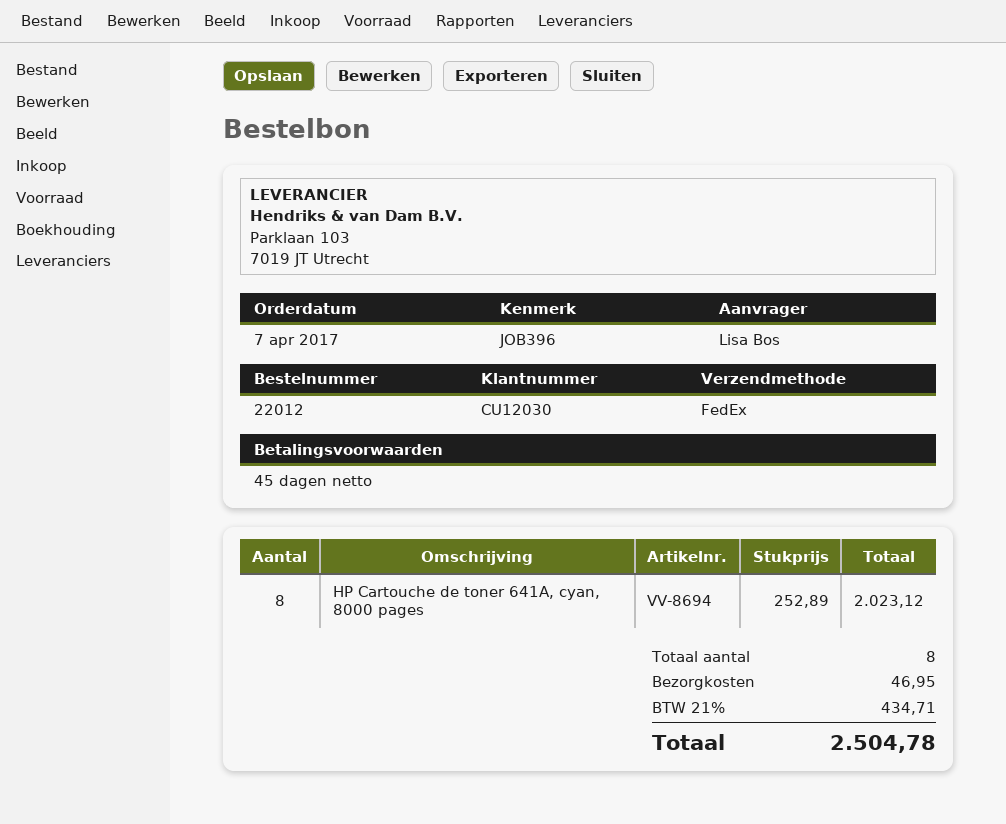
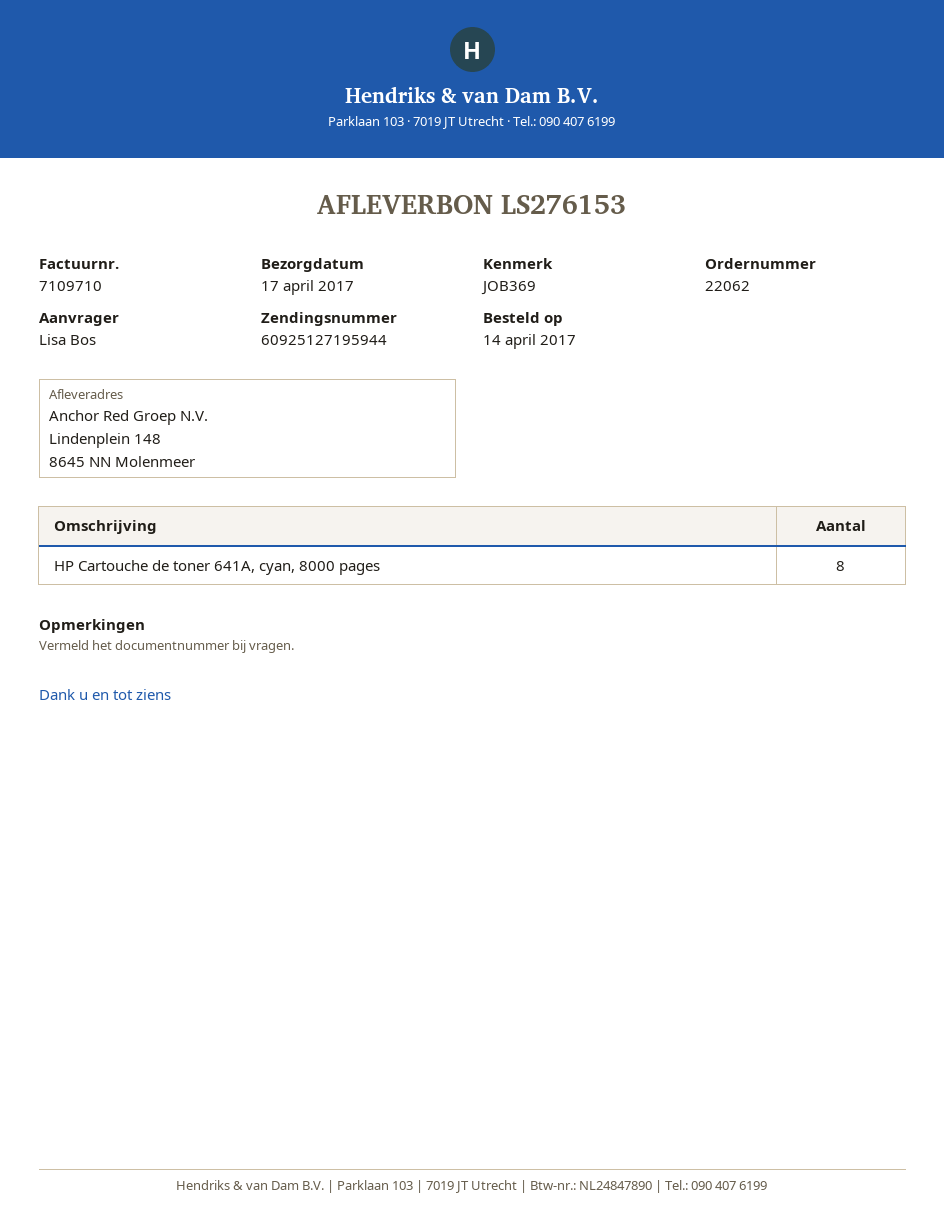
order number: 22012 -> 22062
order date: 2017-04-07 -> 2017-04-14
reference: JOB396 -> JOB369

